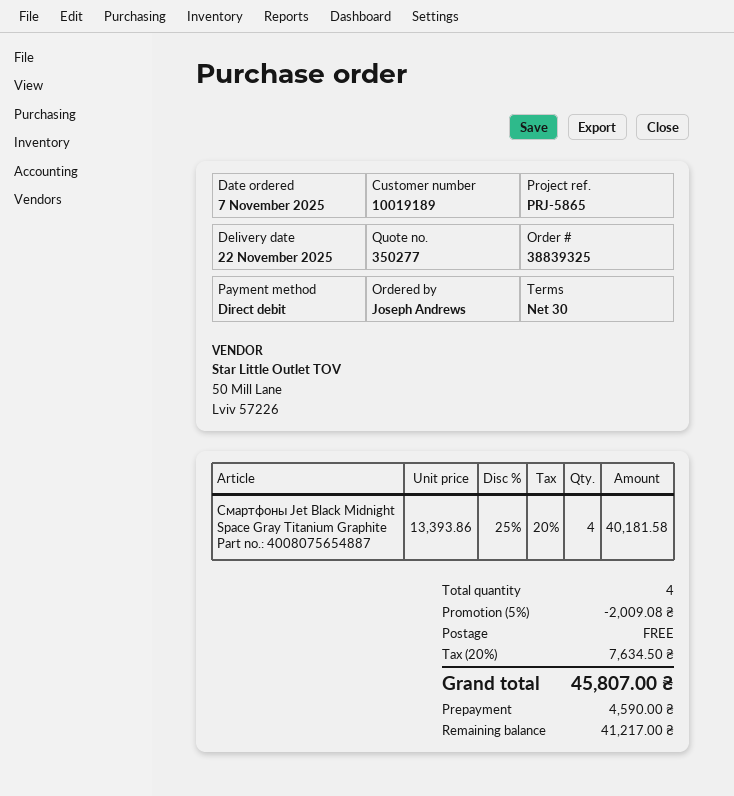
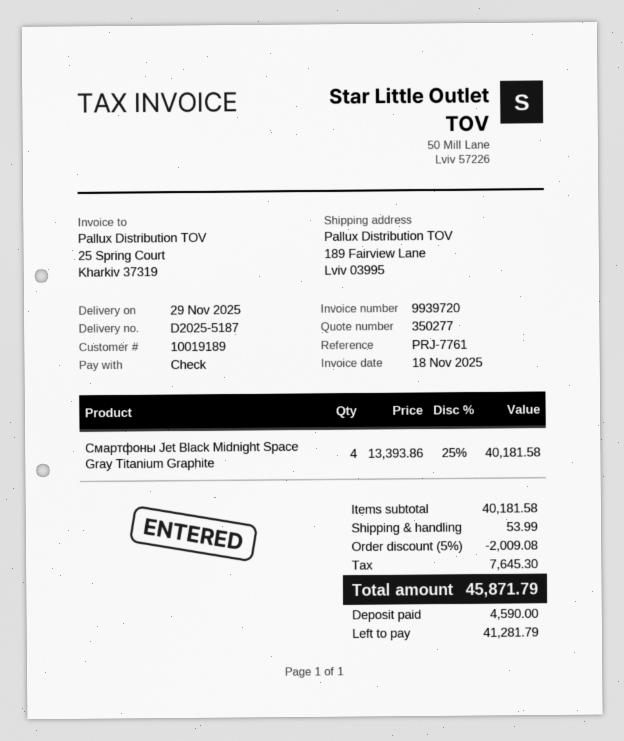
delivery date: 2025-11-22 -> 2025-11-29
reference: PRJ-5865 -> PRJ-7761
payment method: direct debit -> cheque
shipping: 0.00 -> 53.99
tax: 7634.50 -> 7645.30
total: 45807.00 -> 45871.79
balance: 41217.00 -> 41281.79

